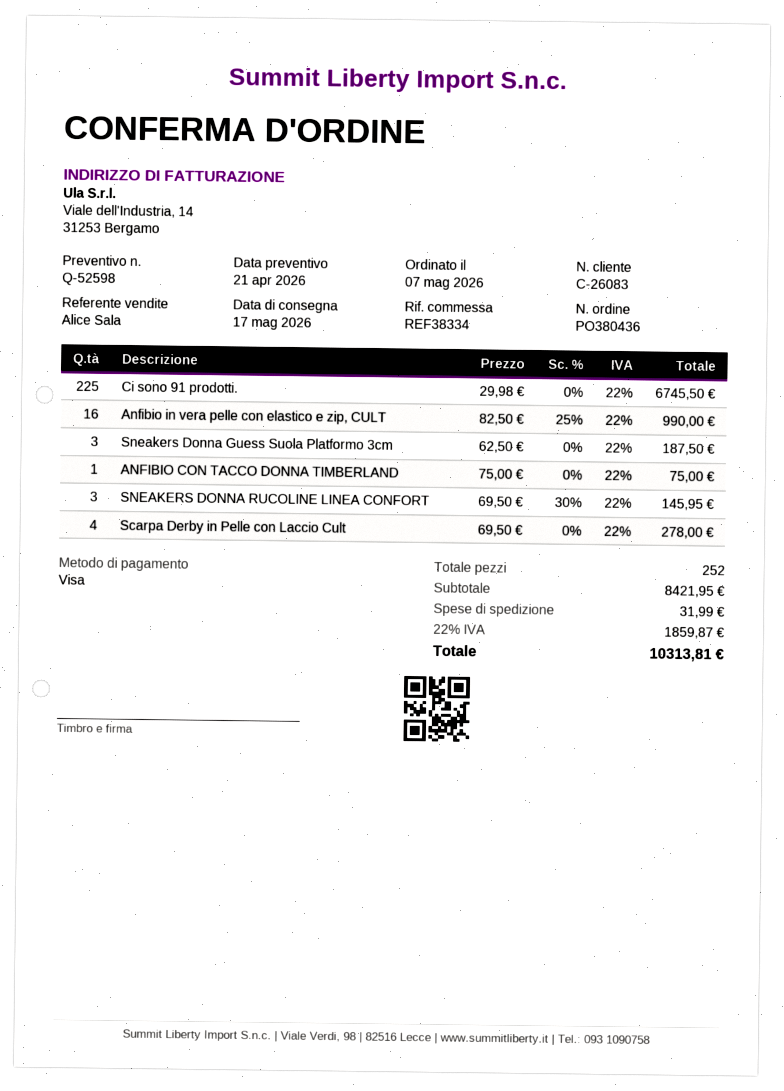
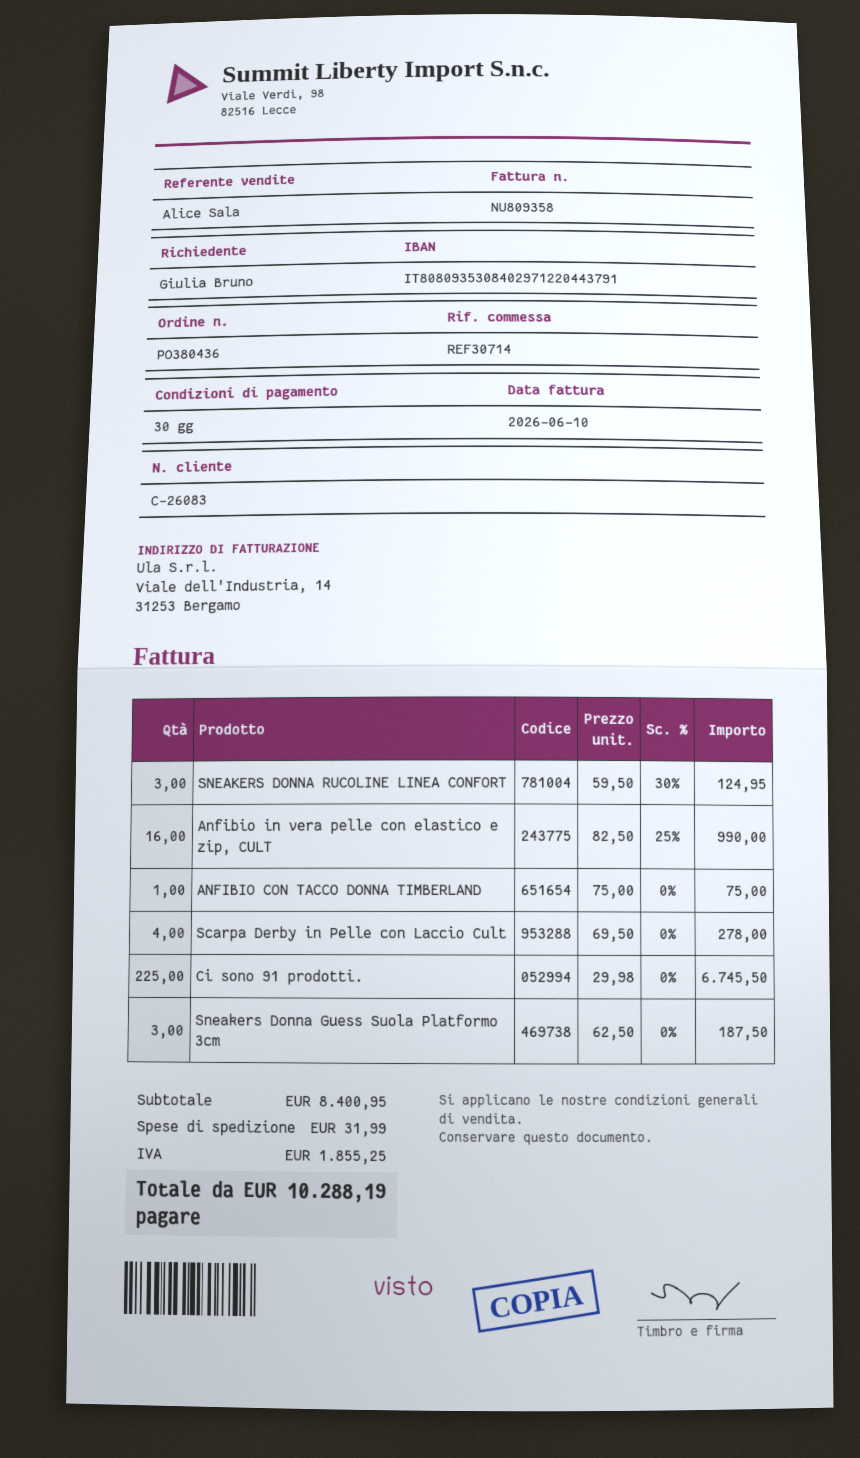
reference: REF38334 -> REF30714
SNEAKERS DONNA RUCOLINE LINEA CONFORT: 3 x 69.50 - 30% = 145.95 -> 3 x 59.50 - 30% = 124.95
subtotal: 8421.95 -> 8400.95
tax: 1859.87 -> 1855.25
total: 10313.81 -> 10288.19

